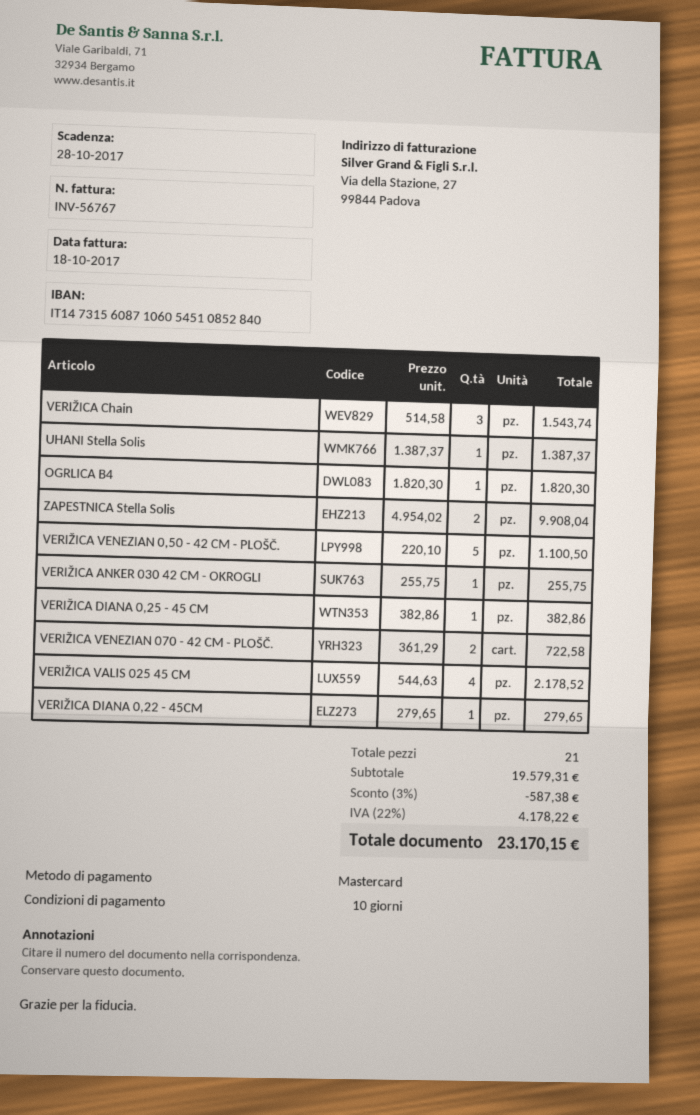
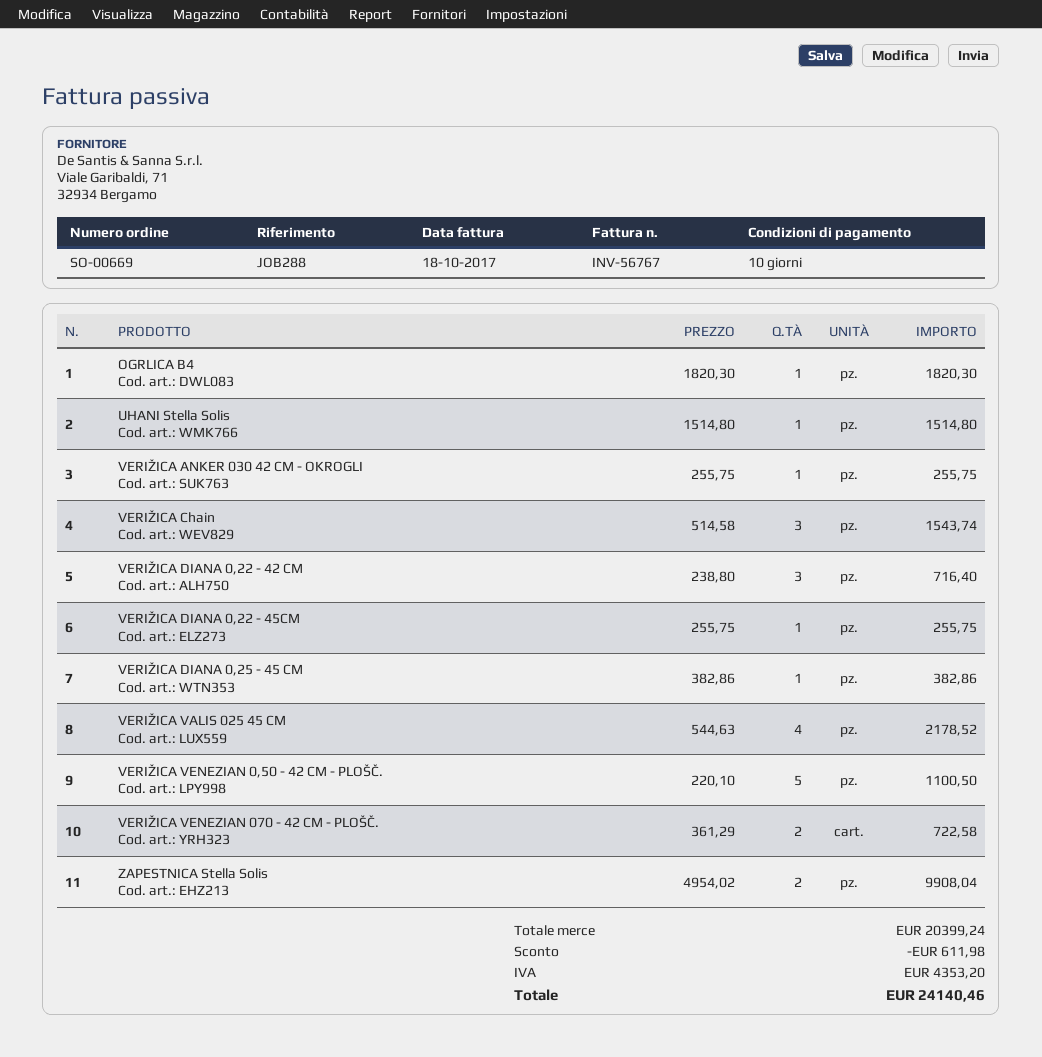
UHANI Stella Solis: 1 x 1387.37 = 1387.37 -> 1 x 1514.80 = 1514.80
VERIŽICA DIANA 0,22 - 45CM: 1 x 279.65 = 279.65 -> 1 x 255.75 = 255.75
VERIŽICA DIANA 0,22 - 42 CM: none -> 3 x 238.80 = 716.40
subtotal: 19579.31 -> 20399.24
discount: 587.38 -> 611.98
tax: 4178.22 -> 4353.20
total: 23170.15 -> 24140.46

